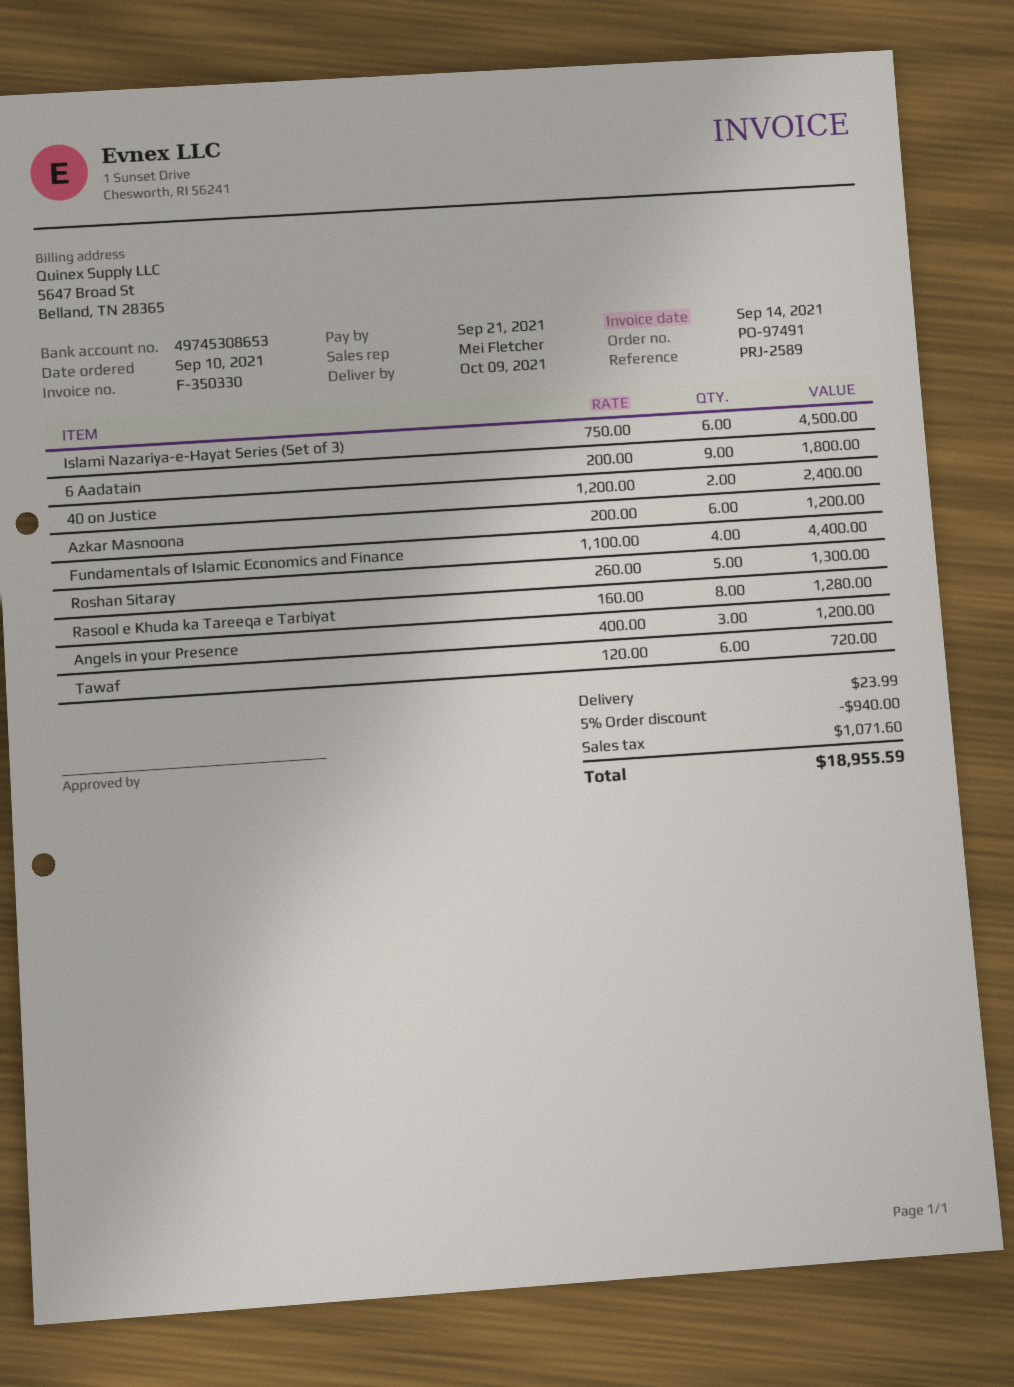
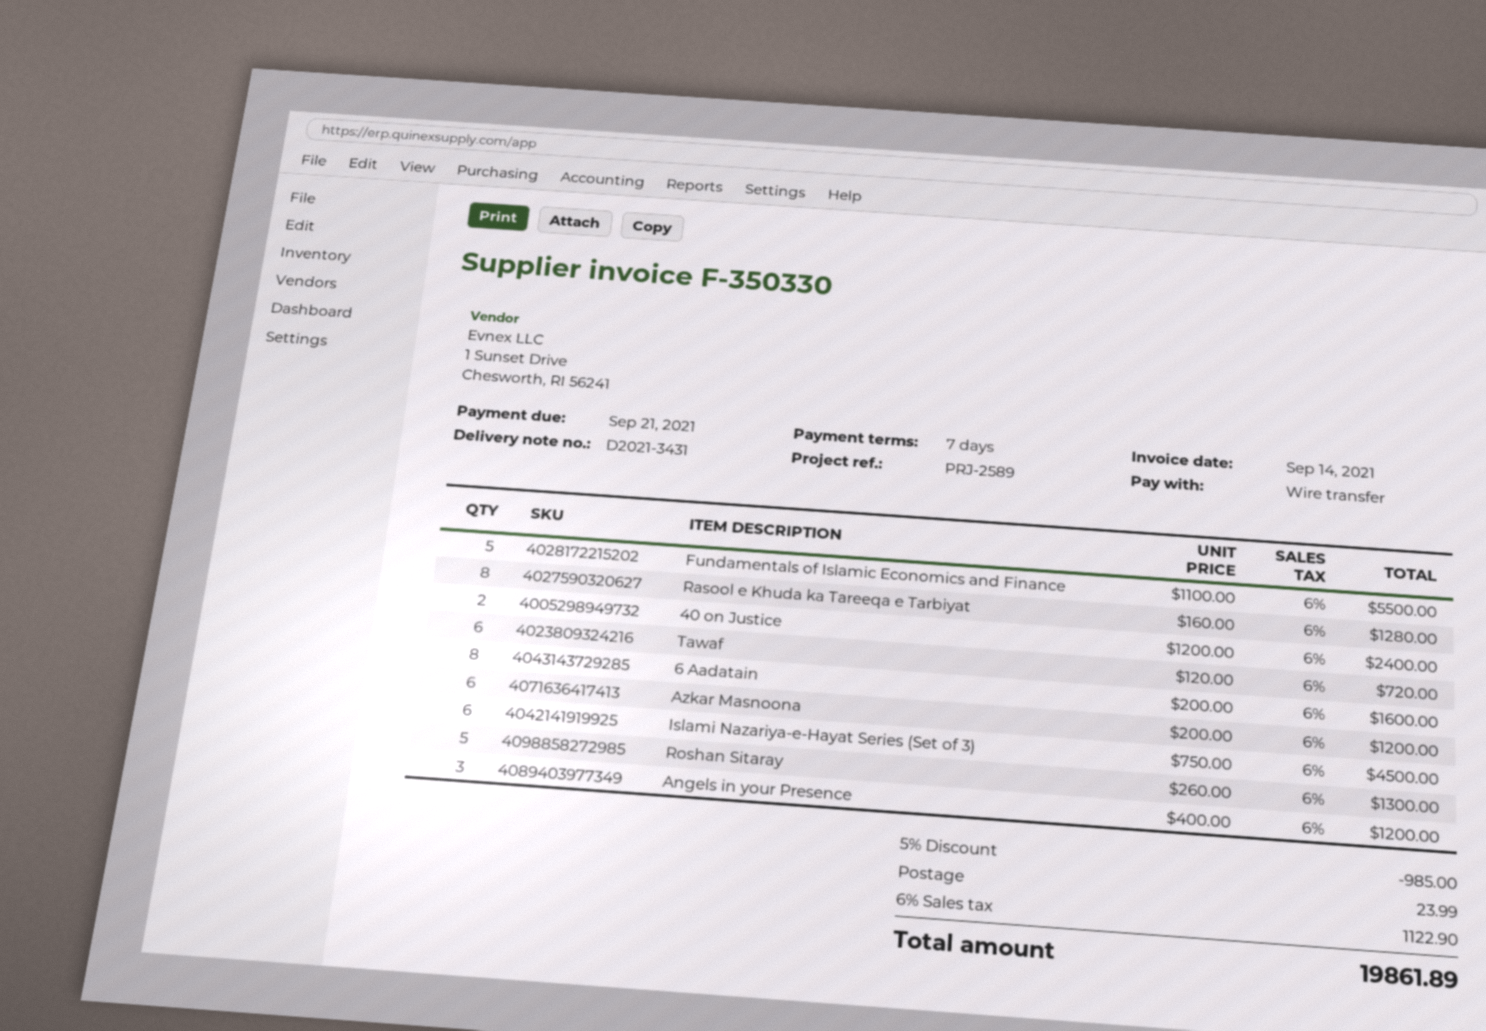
6 Aadatain: 9 x 200.00 = 1800.00 -> 8 x 200.00 = 1600.00
Fundamentals of Islamic Economics and Finance: 4 x 1100.00 = 4400.00 -> 5 x 1100.00 = 5500.00
discount: 5% = 940.00 -> 5% = 985.00
tax: 1071.60 -> 1122.90
total: 18955.59 -> 19861.89

